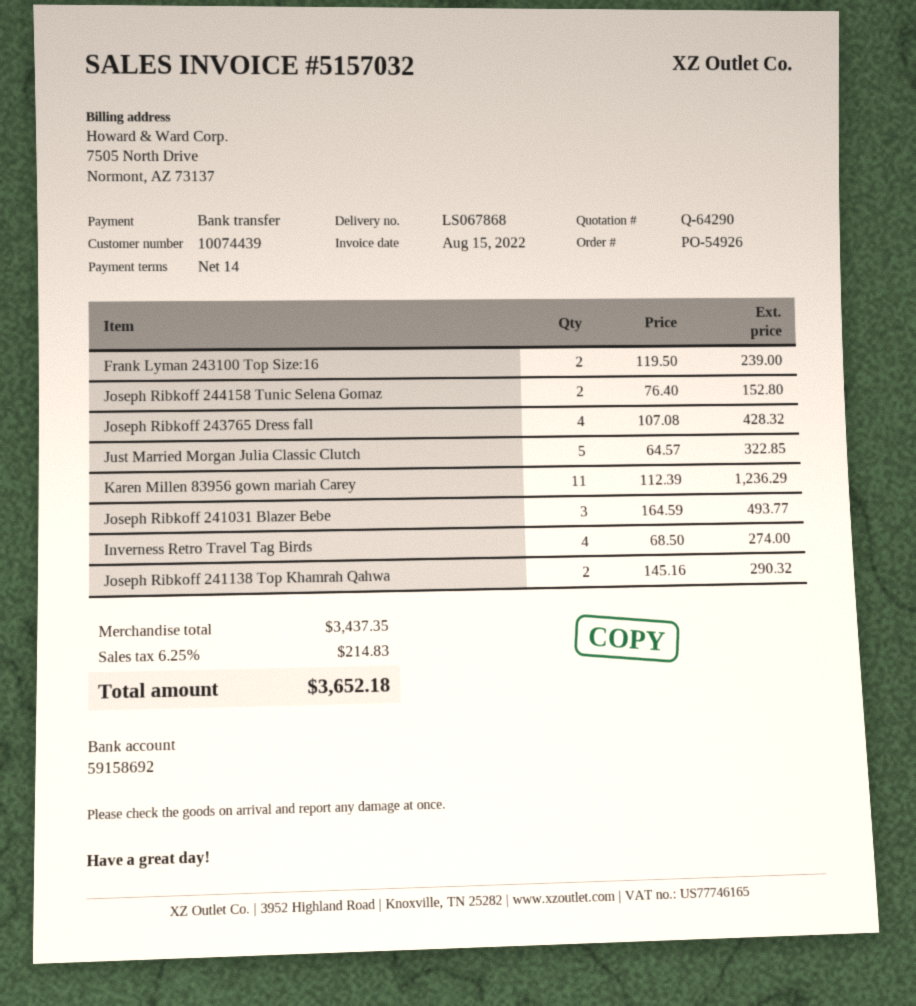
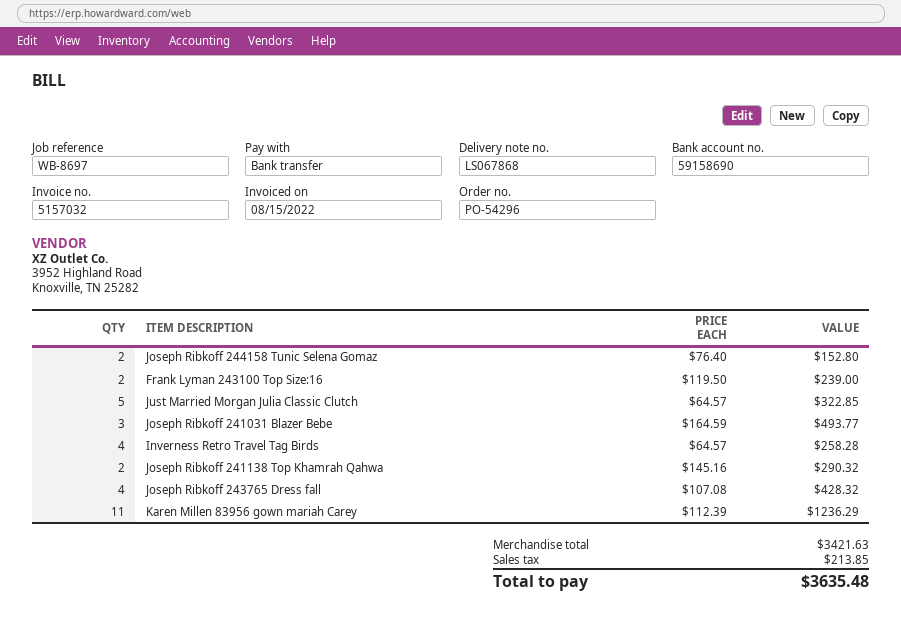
order number: PO-54926 -> PO-54296
bank account: 59158692 -> 59158690
Inverness Retro Travel Tag Birds: 4 x 68.50 = 274.00 -> 4 x 64.57 = 258.28
subtotal: 3437.35 -> 3421.63
tax: 214.83 -> 213.85
total: 3652.18 -> 3635.48

